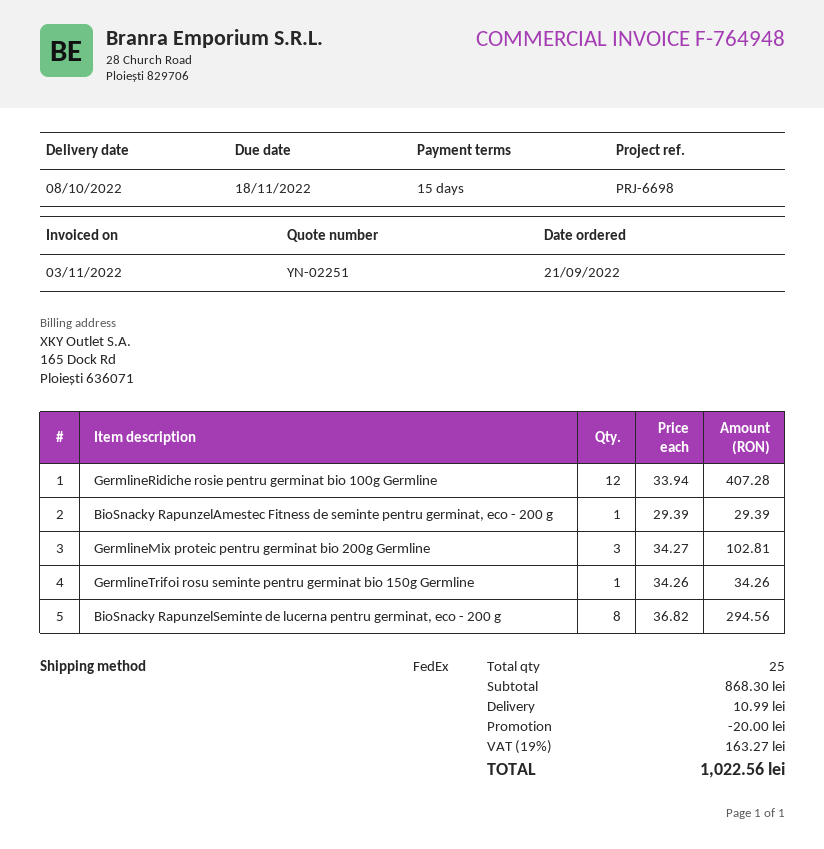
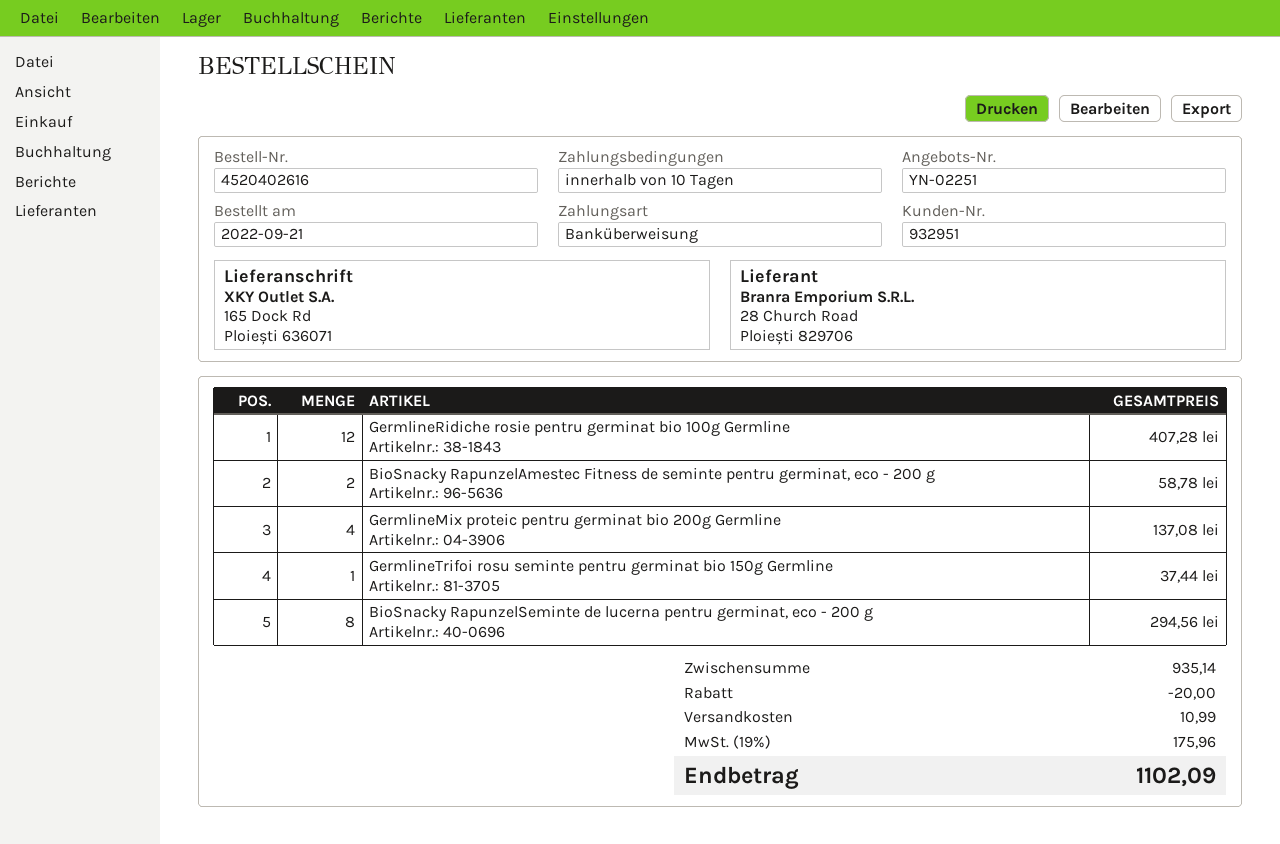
payment terms: 15 days -> 10 days
BioSnacky RapunzelAmestec Fitness de seminte pentru germinat, eco - 200 g: 1 for 29.39 -> 2 for 58.78
GermlineMix proteic pentru germinat bio 200g Germline: 3 for 102.81 -> 4 for 137.08
GermlineTrifoi rosu seminte pentru germinat bio 150g Germline: 1 for 34.26 -> 1 for 37.44
subtotal: 868.30 -> 935.14
tax: 19% = 163.27 -> 19% = 175.96
total: 1022.56 -> 1102.09

